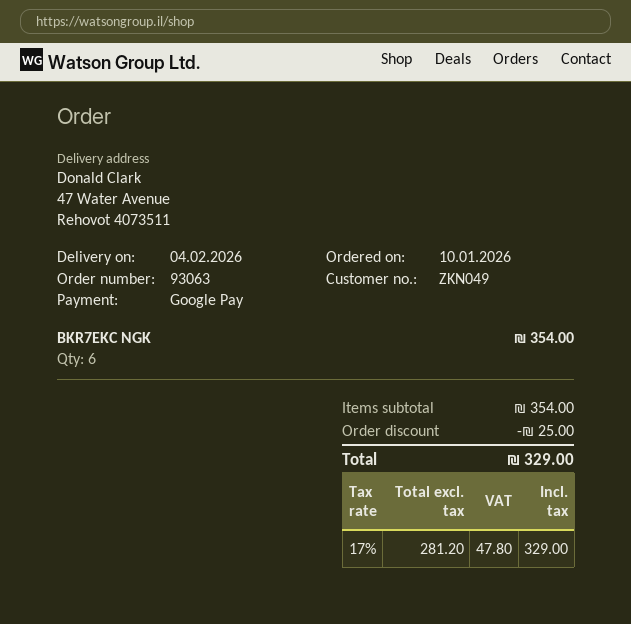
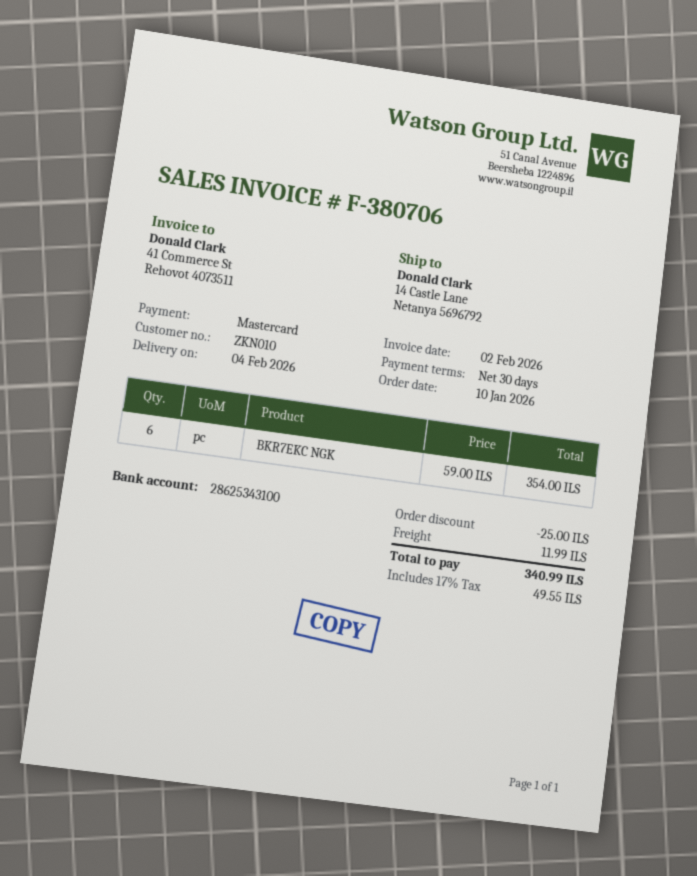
customer number: ZKN049 -> ZKN010
payment method: Google Pay -> Mastercard
ship to: 47 Water Avenue, Rehovot 4073511 -> 14 Castle Lane, Netanya 5696792
shipping: none -> 11.99
tax: 17% = 47.80 -> 17% = 49.55
total: 329.00 -> 340.99

